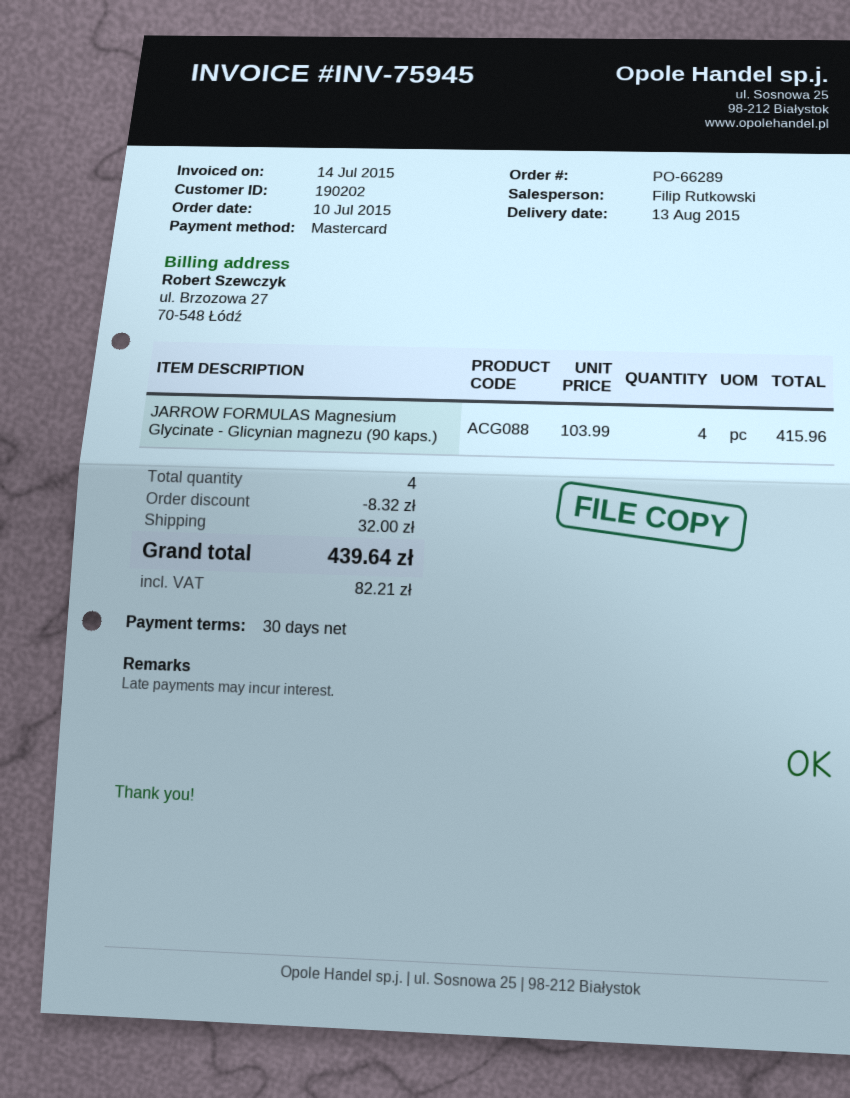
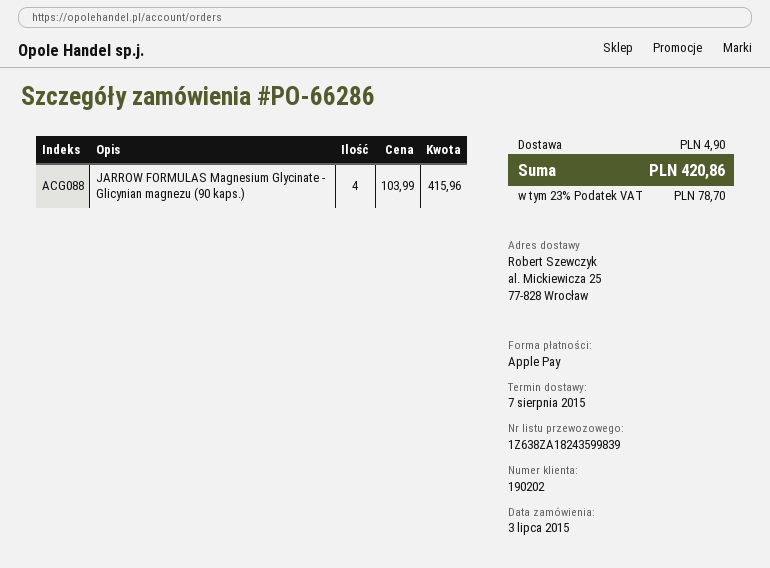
order number: PO-66289 -> PO-66286
order date: 2015-07-10 -> 2015-07-03
delivery date: 2015-08-13 -> 2015-08-07
payment method: Mastercard -> Apple Pay
discount: 8.32 -> none
shipping: 32.00 -> 4.90
tax: 82.21 -> 78.70
total: 439.64 -> 420.86

